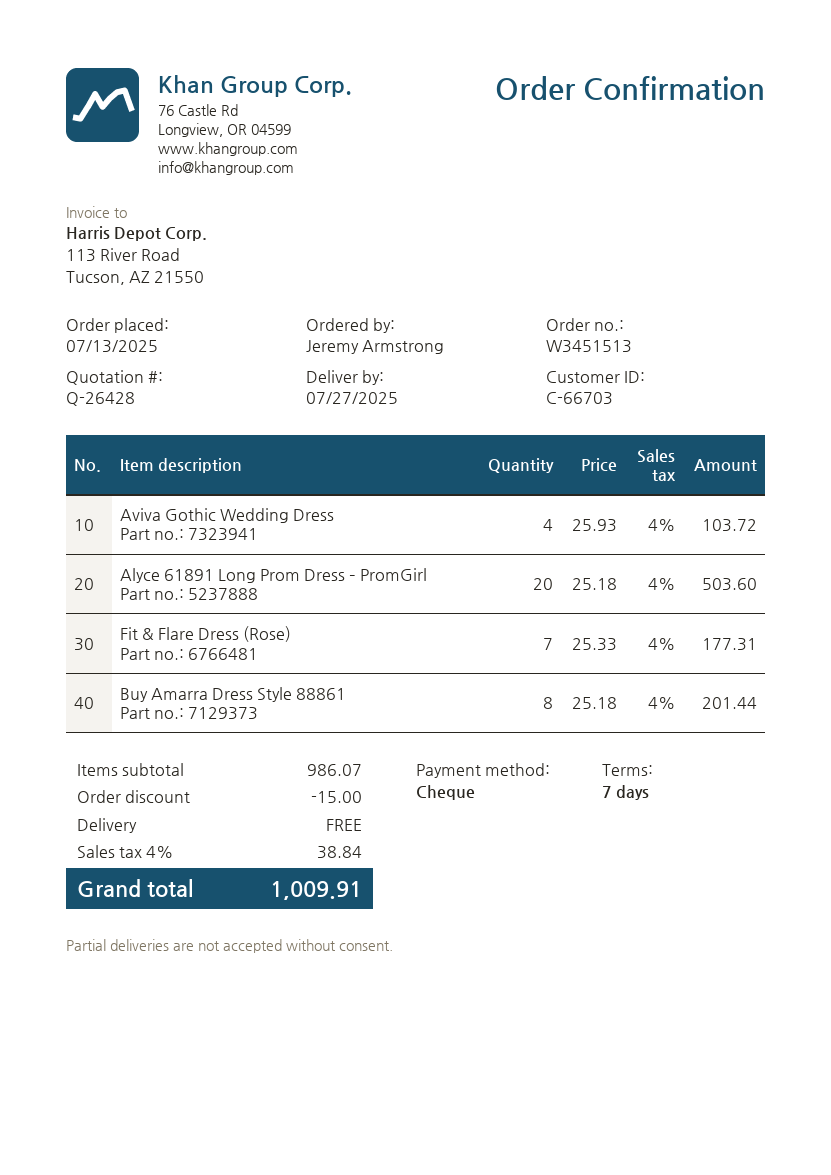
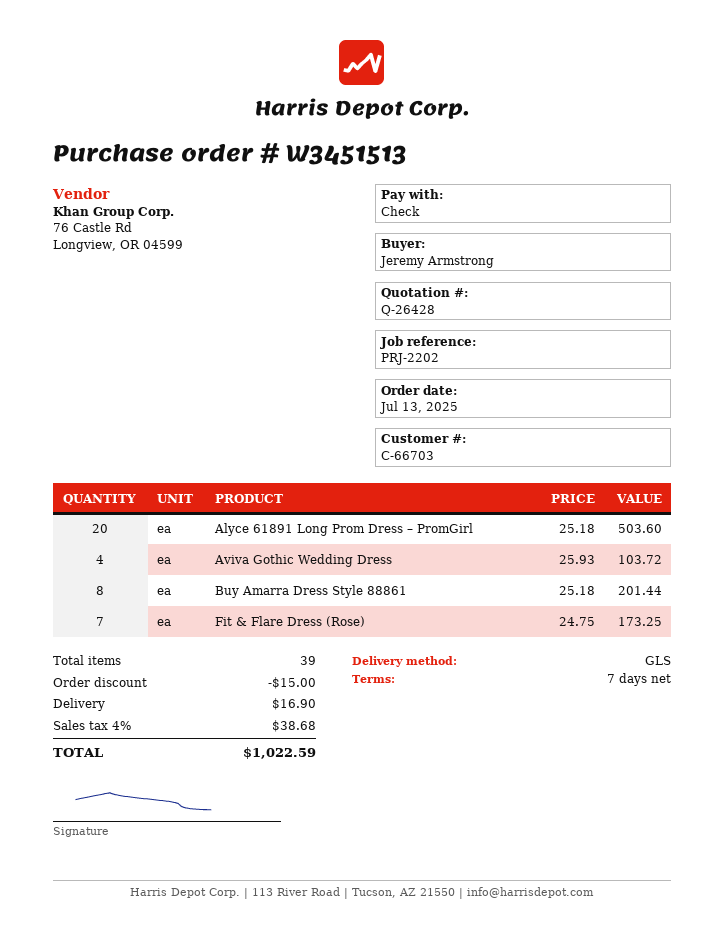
Fit & Flare Dress (Rose): 7 x 25.33 = 177.31 -> 7 x 24.75 = 173.25
shipping: 0.00 -> 16.90
tax: 4% = 38.84 -> 4% = 38.68
total: 1009.91 -> 1022.59

